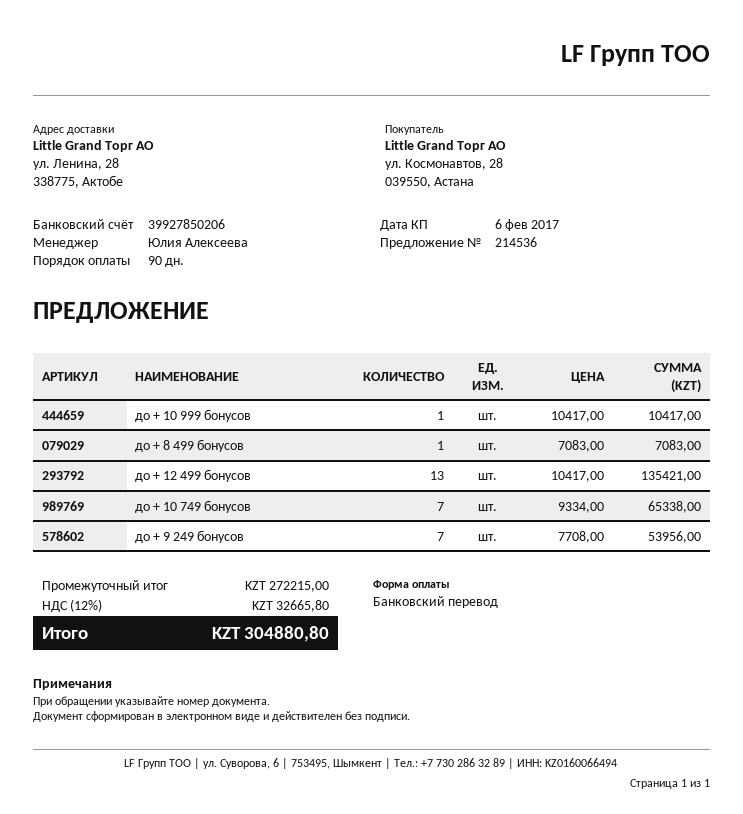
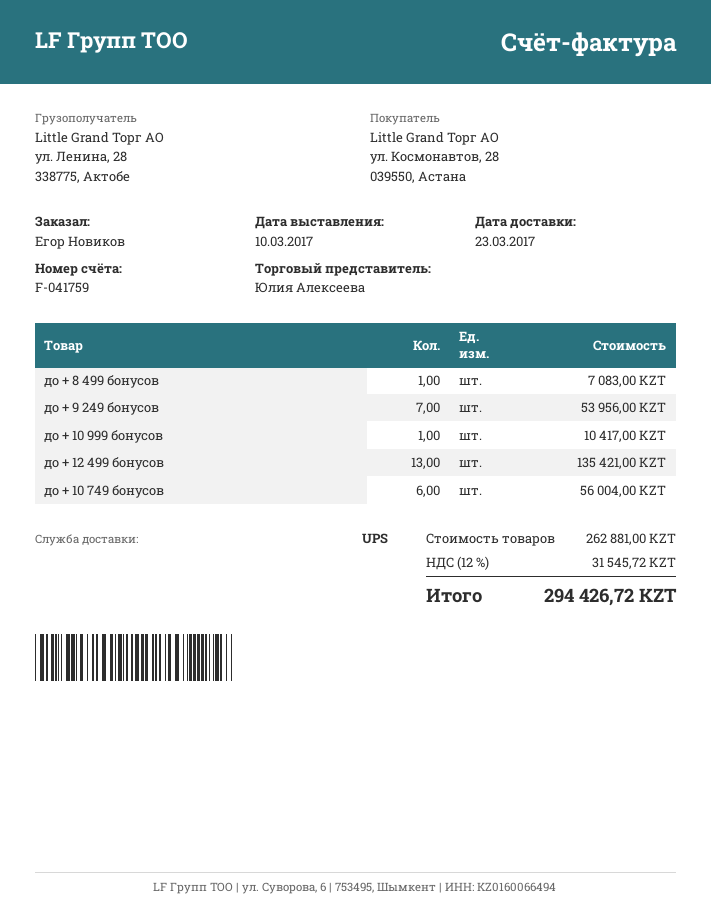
до + 10 749 бонусов: 7 for 65338.00 -> 6 for 56004.00
subtotal: 272215.00 -> 262881.00
tax: 12% = 32665.80 -> 12% = 31545.72
total: 304880.80 -> 294426.72

